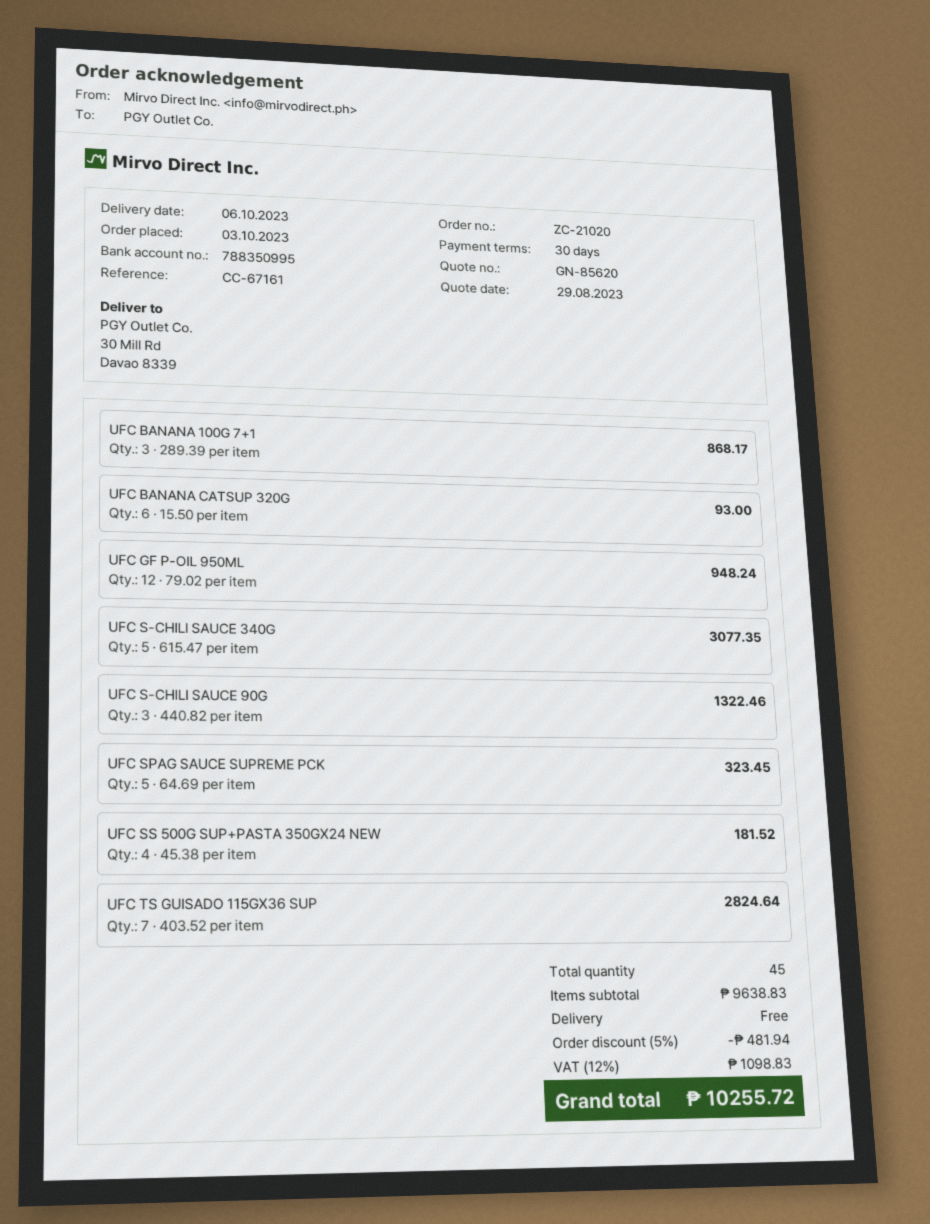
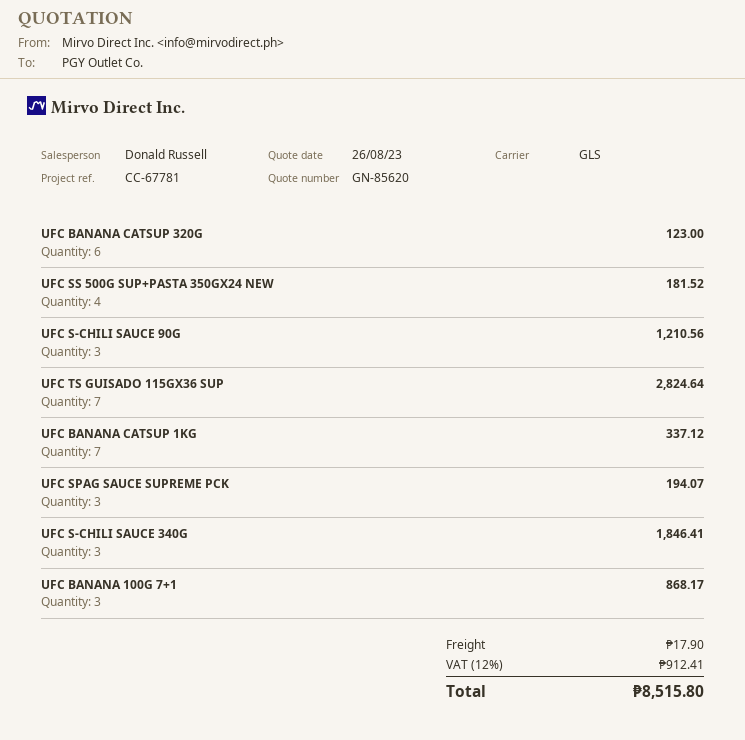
quote date: 2023-08-29 -> 2023-08-26
reference: CC-67161 -> CC-67781
UFC BANANA CATSUP 320G: 6 for 93.00 -> 6 for 123.00
UFC GF P-OIL 950ML: 12 for 948.24 -> none
UFC S-CHILI SAUCE 340G: 5 for 3077.35 -> 3 for 1846.41
UFC S-CHILI SAUCE 90G: 3 for 1322.46 -> 3 for 1210.56
UFC SPAG SAUCE SUPREME PCK: 5 for 323.45 -> 3 for 194.07
UFC BANANA CATSUP 1KG: none -> 7 for 337.12
discount: 5% = 481.94 -> none
shipping: 0.00 -> 17.90
tax: 12% = 1098.83 -> 12% = 912.41
total: 10255.72 -> 8515.80

